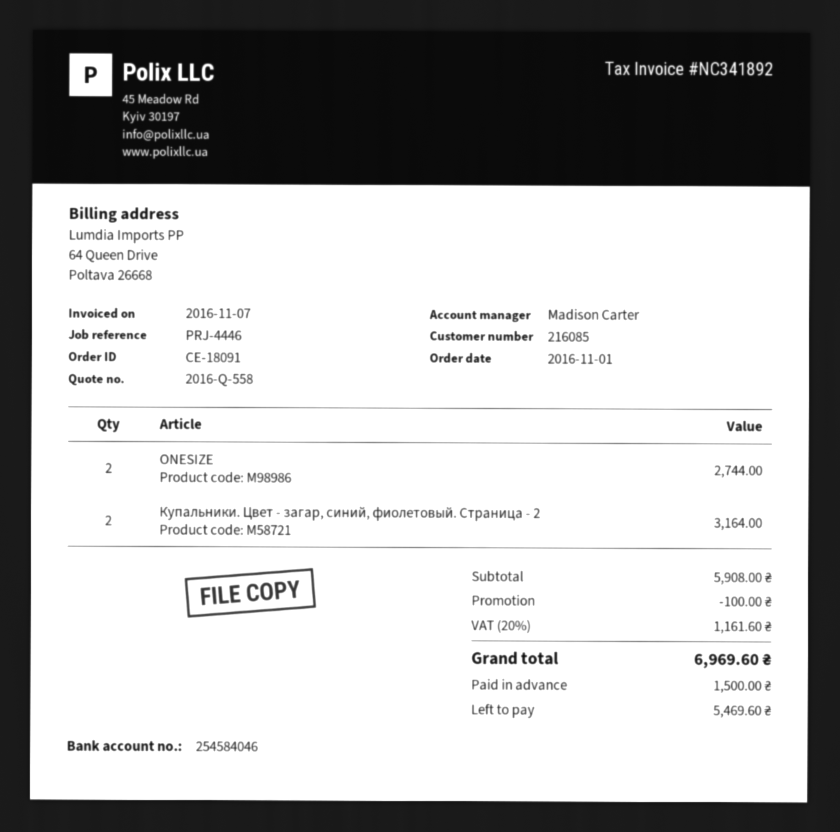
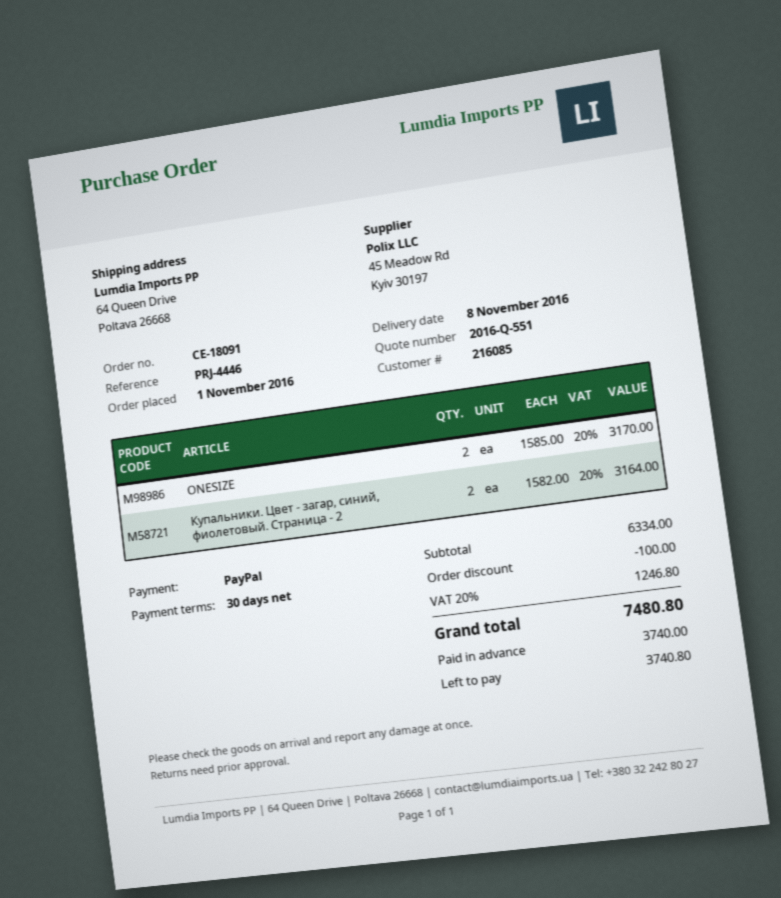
quote number: 2016-Q-558 -> 2016-Q-551
ONESIZE: 2 for 2744.00 -> 2 for 3170.00
subtotal: 5908.00 -> 6334.00
tax: 20% = 1161.60 -> 20% = 1246.80
total: 6969.60 -> 7480.80
deposit: 1500.00 -> 3740.00
balance: 5469.60 -> 3740.80

